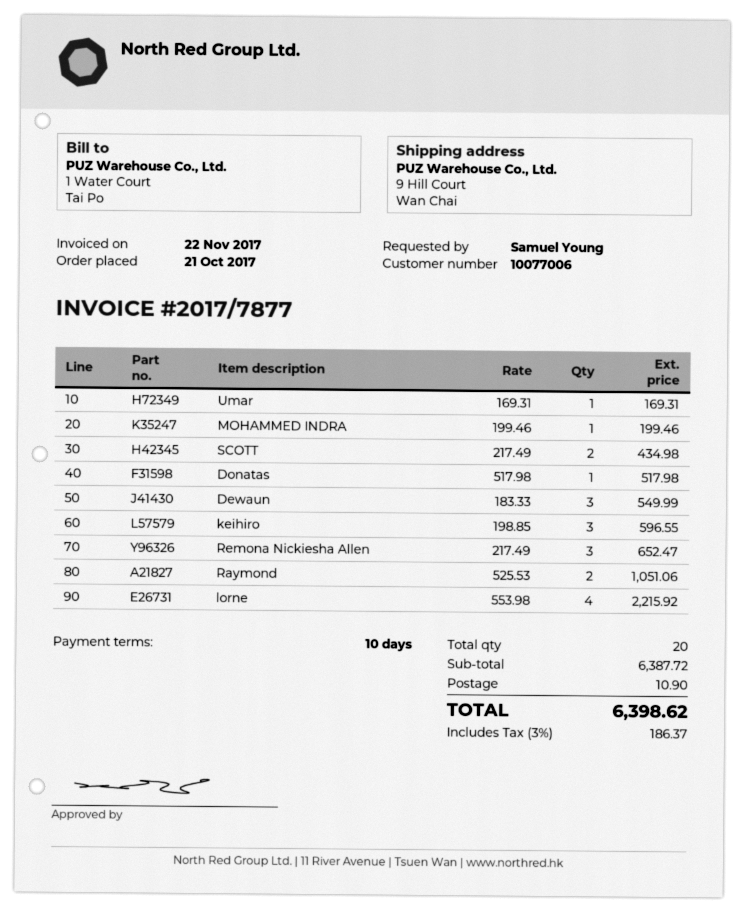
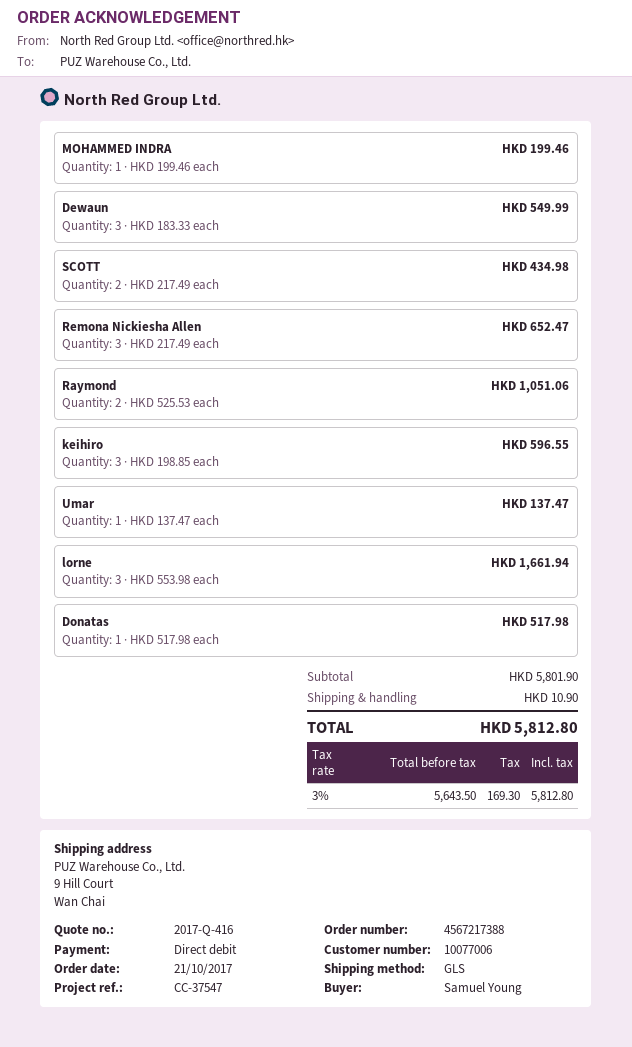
Umar: 1 x 169.31 = 169.31 -> 1 x 137.47 = 137.47
lorne: 4 x 553.98 = 2215.92 -> 3 x 553.98 = 1661.94
subtotal: 6387.72 -> 5801.90
tax: 3% = 186.37 -> 3% = 169.30
total: 6398.62 -> 5812.80

